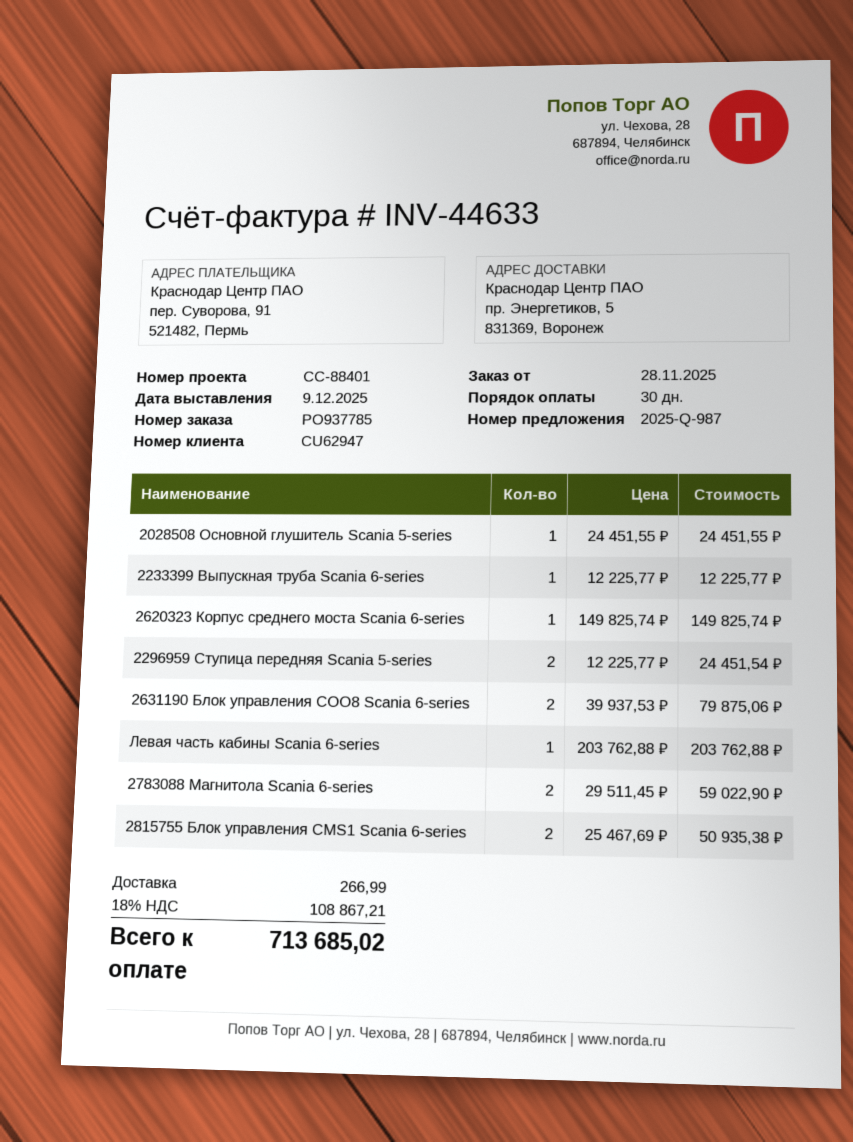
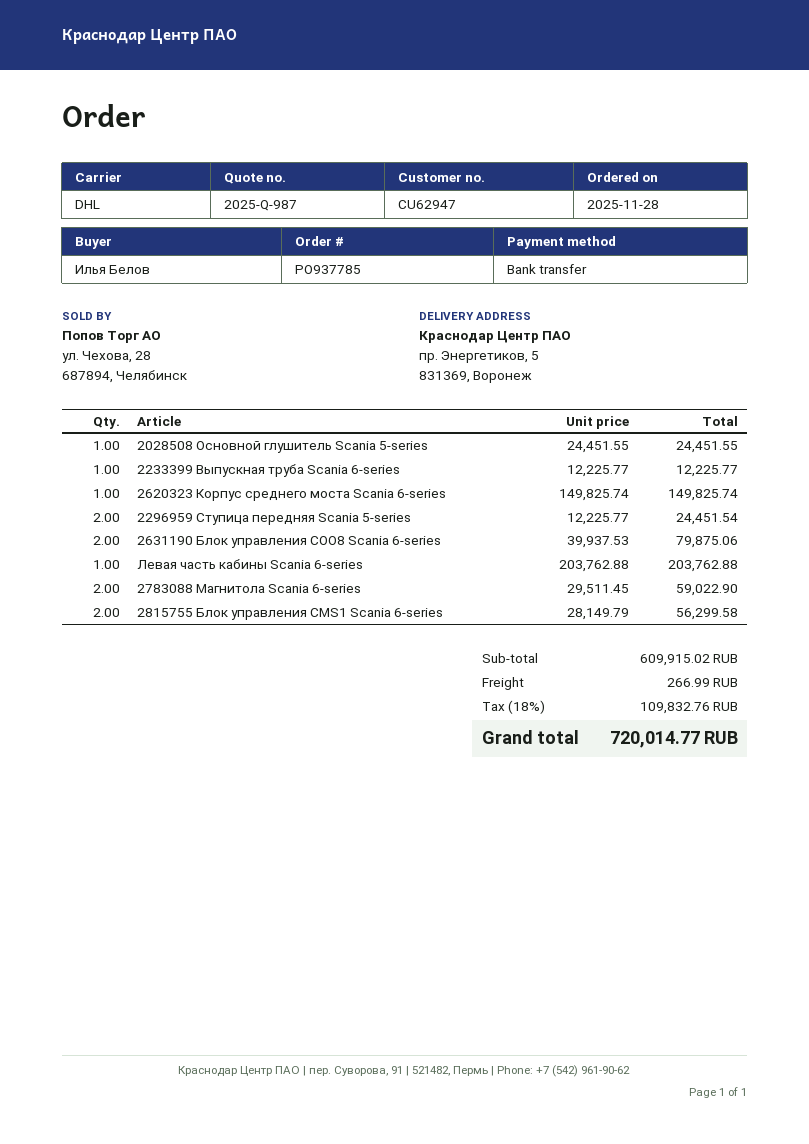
2815755 Блок управления CMS1 Scania 6-series: 2 x 25467.69 = 50935.38 -> 2 x 28149.79 = 56299.58
tax: 18% = 108867.21 -> 18% = 109832.76
total: 713685.02 -> 720014.77

